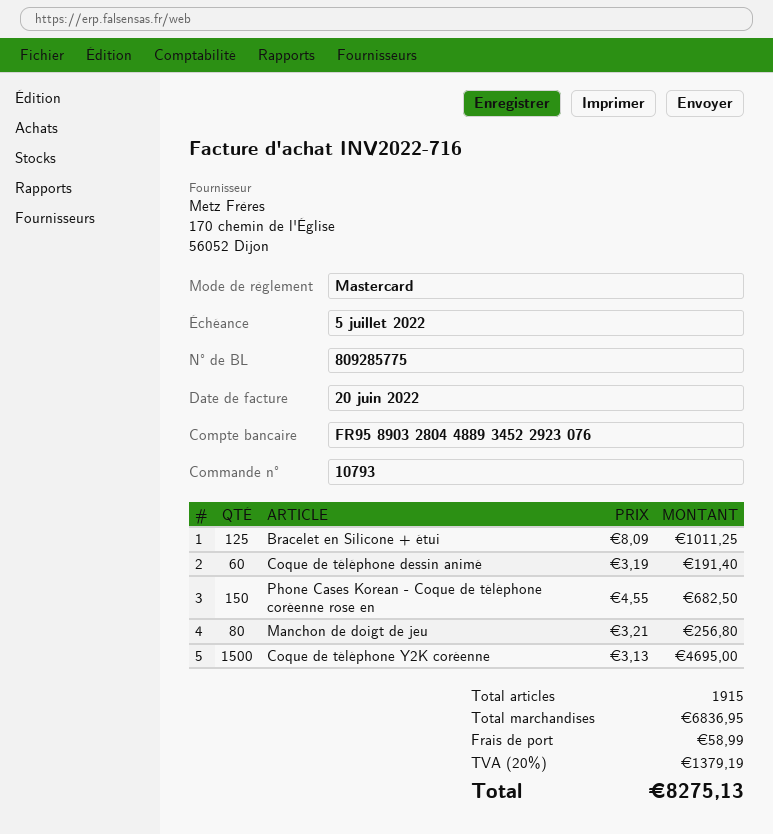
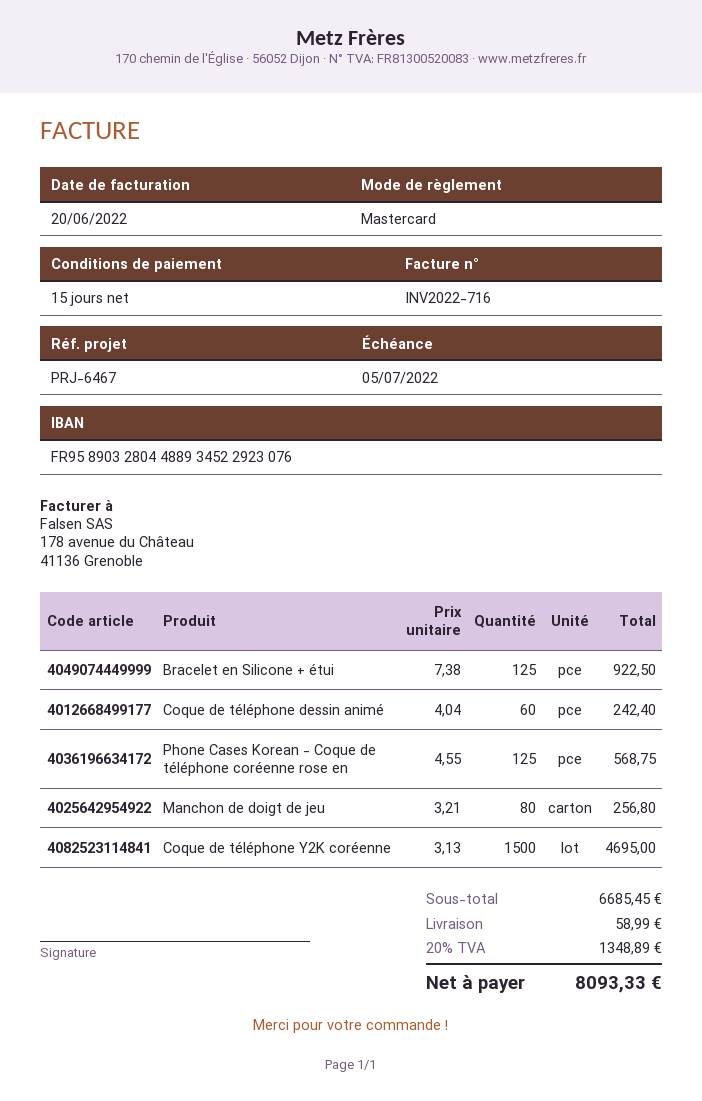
Bracelet en Silicone + étui: 125 x 8.09 = 1011.25 -> 125 x 7.38 = 922.50
Coque de téléphone dessin animé: 60 x 3.19 = 191.40 -> 60 x 4.04 = 242.40
Phone Cases Korean - Coque de téléphone coréenne rose en: 150 x 4.55 = 682.50 -> 125 x 4.55 = 568.75
subtotal: 6836.95 -> 6685.45
tax: 20% = 1379.19 -> 20% = 1348.89
total: 8275.13 -> 8093.33

